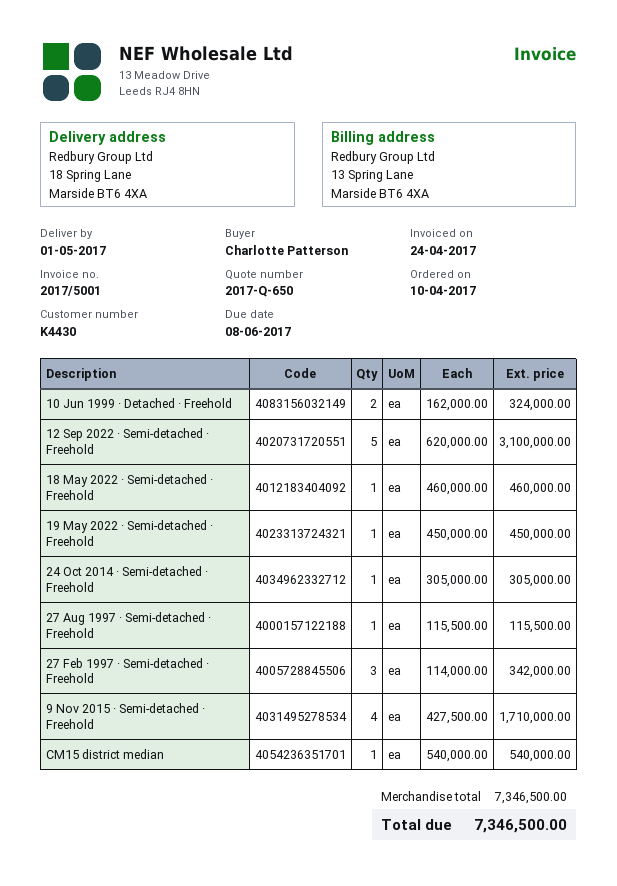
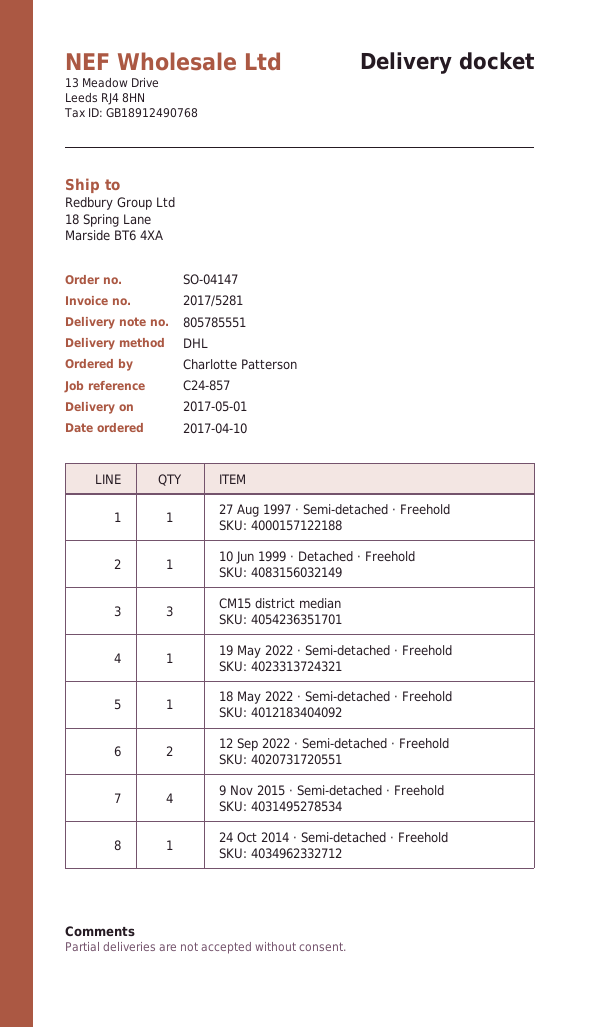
invoice number: 2017/5001 -> 2017/5281
10 Jun 1999 · Detached · Freehold: 2 -> 1
12 Sep 2022 · Semi-detached · Freehold: 5 -> 2
27 Feb 1997 · Semi-detached · Freehold: 3 -> none
CM15 district median: 1 -> 3

